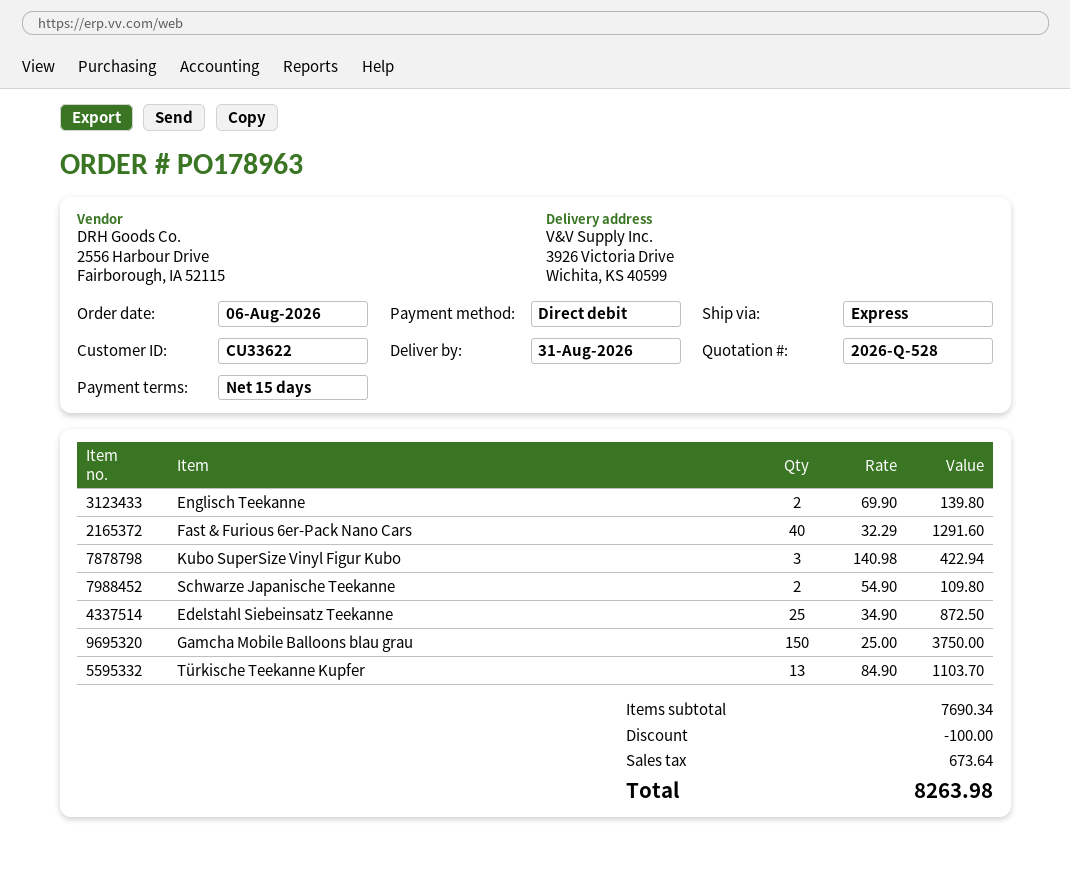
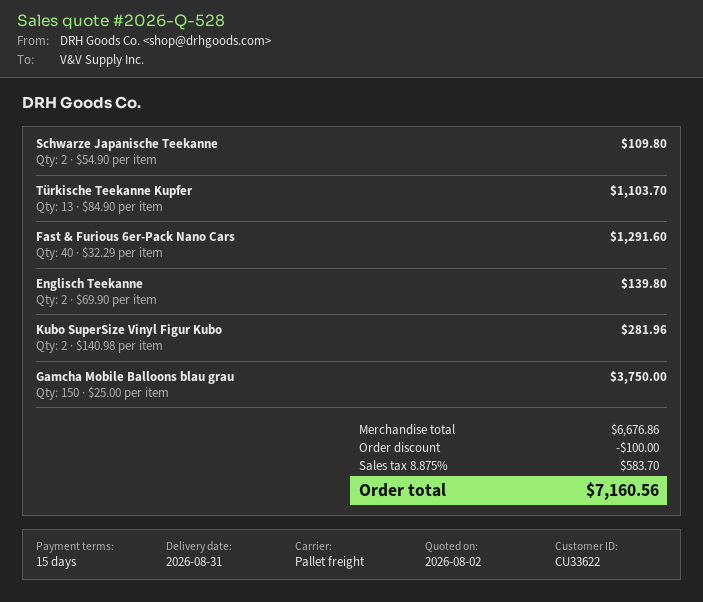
shipping method: express -> pallet freight
Kubo SuperSize Vinyl Figur Kubo: 3 x 140.98 = 422.94 -> 2 x 140.98 = 281.96
Edelstahl Siebeinsatz Teekanne: 25 x 34.90 = 872.50 -> none
subtotal: 7690.34 -> 6676.86
tax: 673.64 -> 583.70
total: 8263.98 -> 7160.56

